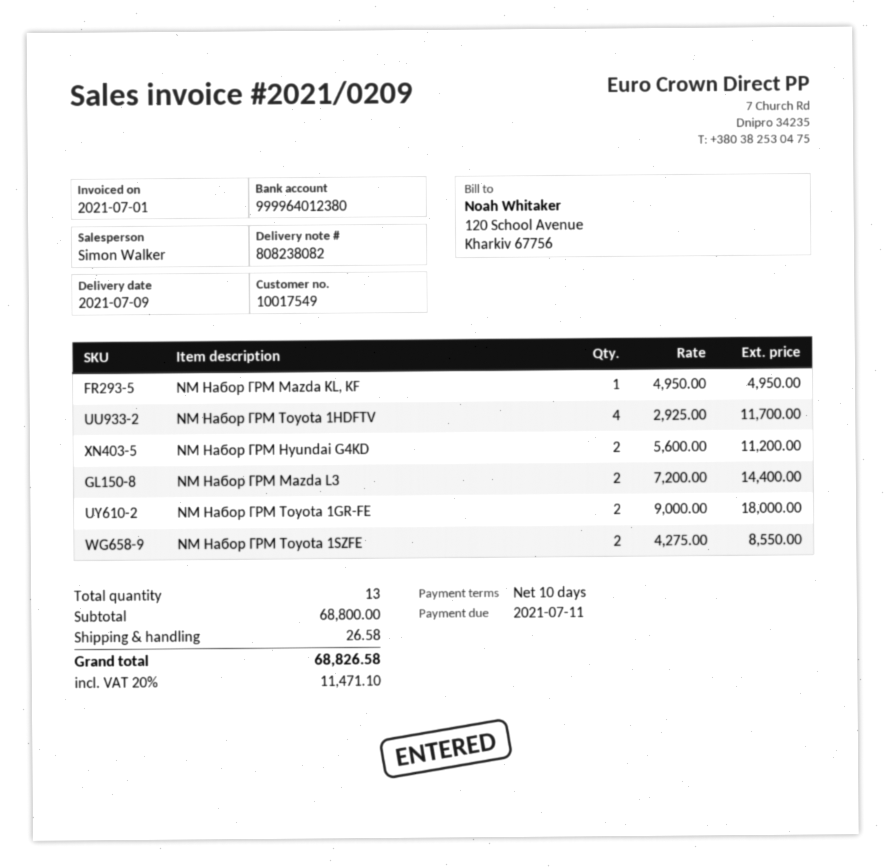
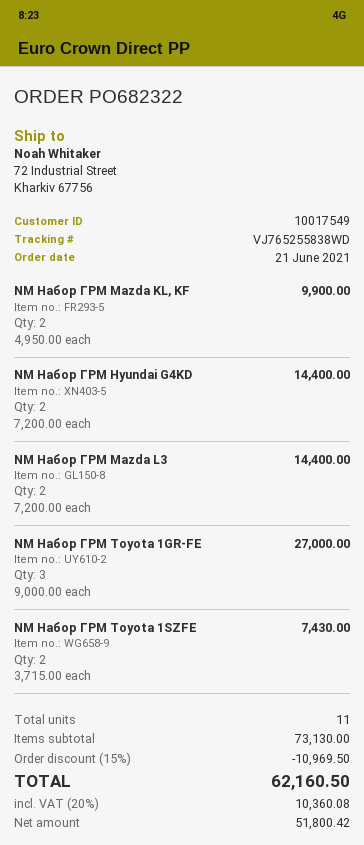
NM Набор ГРМ Mazda KL, KF: 1 x 4950.00 = 4950.00 -> 2 x 4950.00 = 9900.00
NM Набор ГРМ Toyota 1HDFTV: 4 x 2925.00 = 11700.00 -> none
NM Набор ГРМ Hyundai G4KD: 2 x 5600.00 = 11200.00 -> 2 x 7200.00 = 14400.00
NM Набор ГРМ Toyota 1GR-FE: 2 x 9000.00 = 18000.00 -> 3 x 9000.00 = 27000.00
NM Набор ГРМ Toyota 1SZFE: 2 x 4275.00 = 8550.00 -> 2 x 3715.00 = 7430.00
total quantity: 13 -> 11
subtotal: 68800.00 -> 73130.00
discount: none -> 15% = 10969.50
shipping: 26.58 -> none
tax: 20% = 11471.10 -> 20% = 10360.08
total: 68826.58 -> 62160.50

